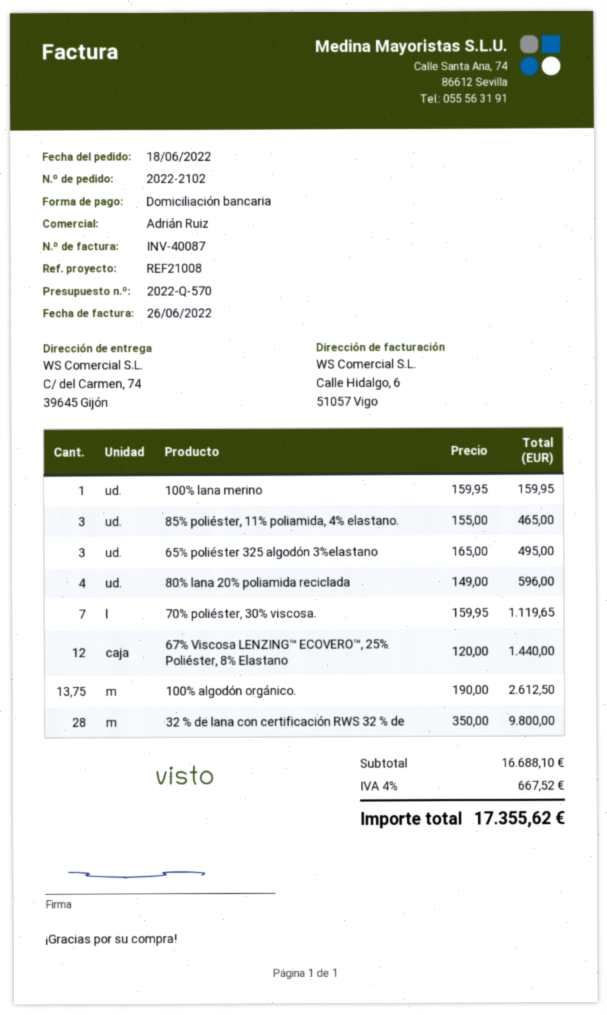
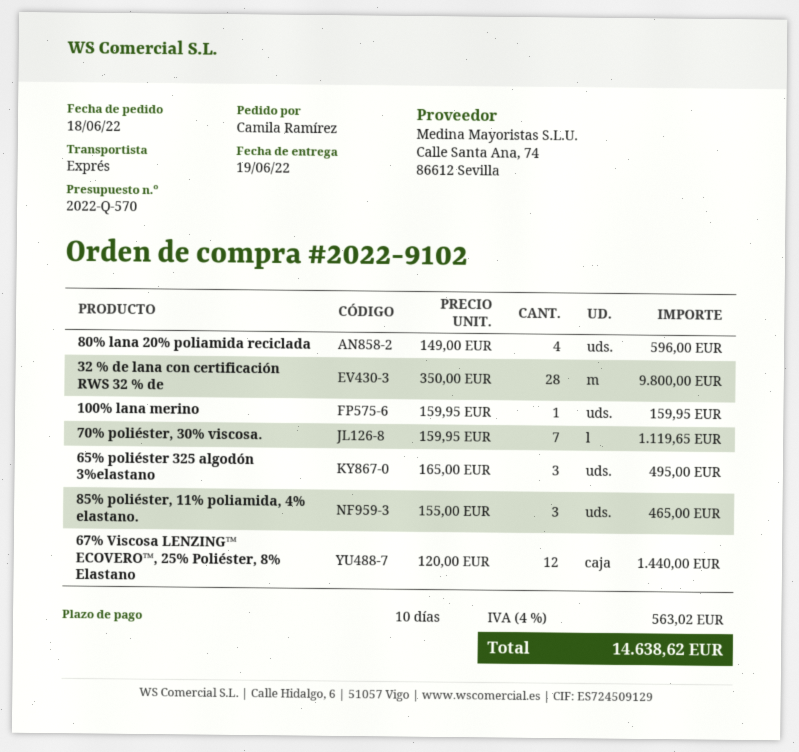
order number: 2022-2102 -> 2022-9102
100% algodón orgánico.: 13.75 x 190.00 = 2612.50 -> none
tax: 4% = 667.52 -> 4% = 563.02
total: 17355.62 -> 14638.62

